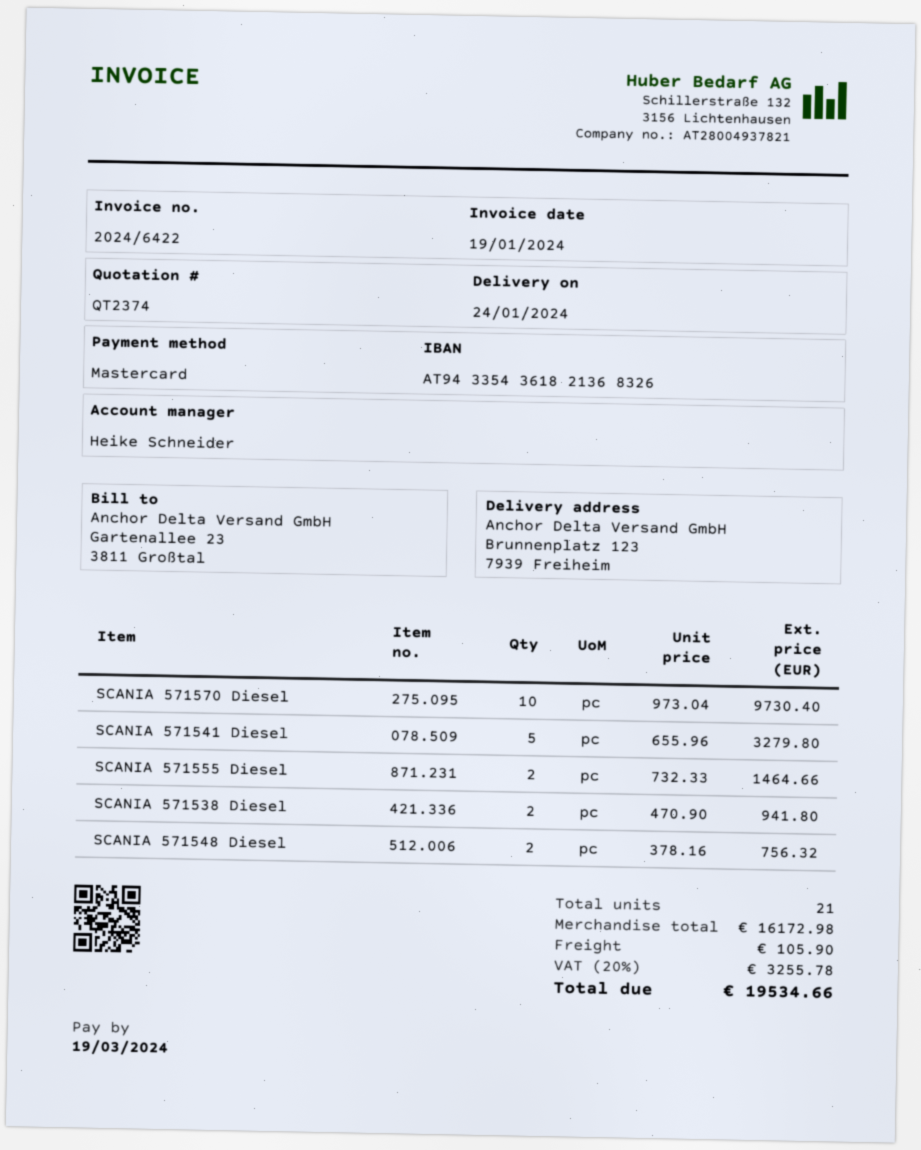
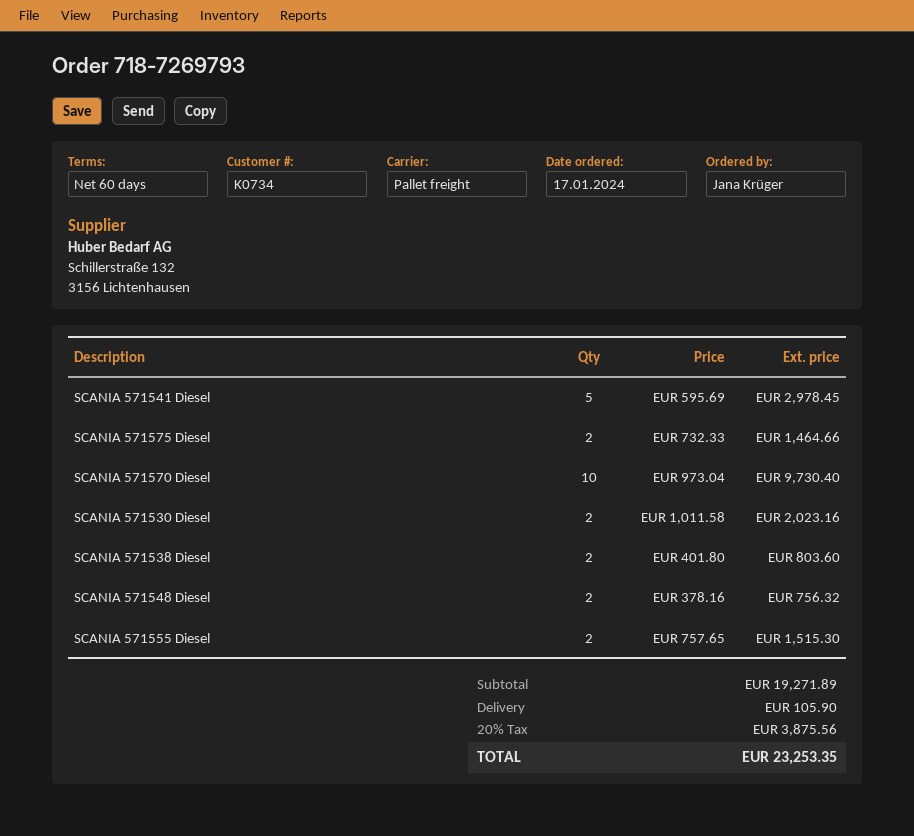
SCANIA 571541 Diesel: 5 x 655.96 = 3279.80 -> 5 x 595.69 = 2978.45
SCANIA 571555 Diesel: 2 x 732.33 = 1464.66 -> 2 x 757.65 = 1515.30
SCANIA 571538 Diesel: 2 x 470.90 = 941.80 -> 2 x 401.80 = 803.60
SCANIA 571575 Diesel: none -> 2 x 732.33 = 1464.66
SCANIA 571530 Diesel: none -> 2 x 1011.58 = 2023.16
subtotal: 16172.98 -> 19271.89
tax: 20% = 3255.78 -> 20% = 3875.56
total: 19534.66 -> 23253.35

